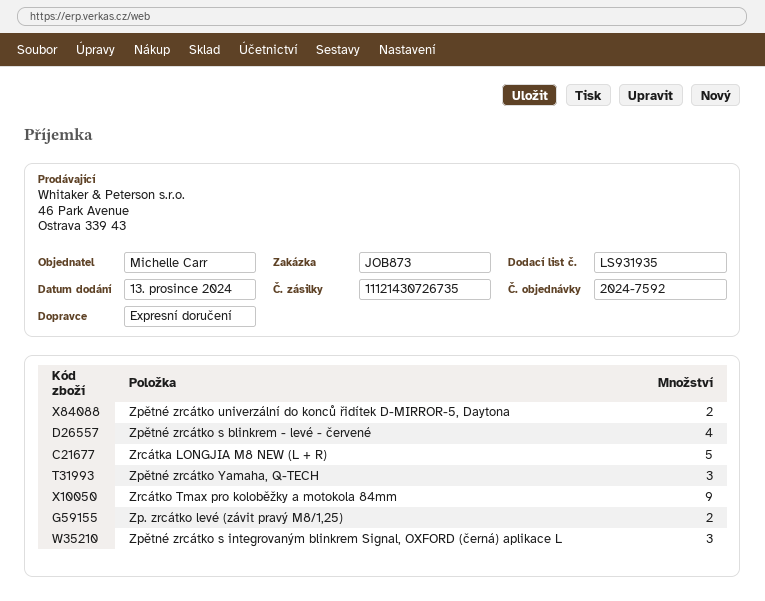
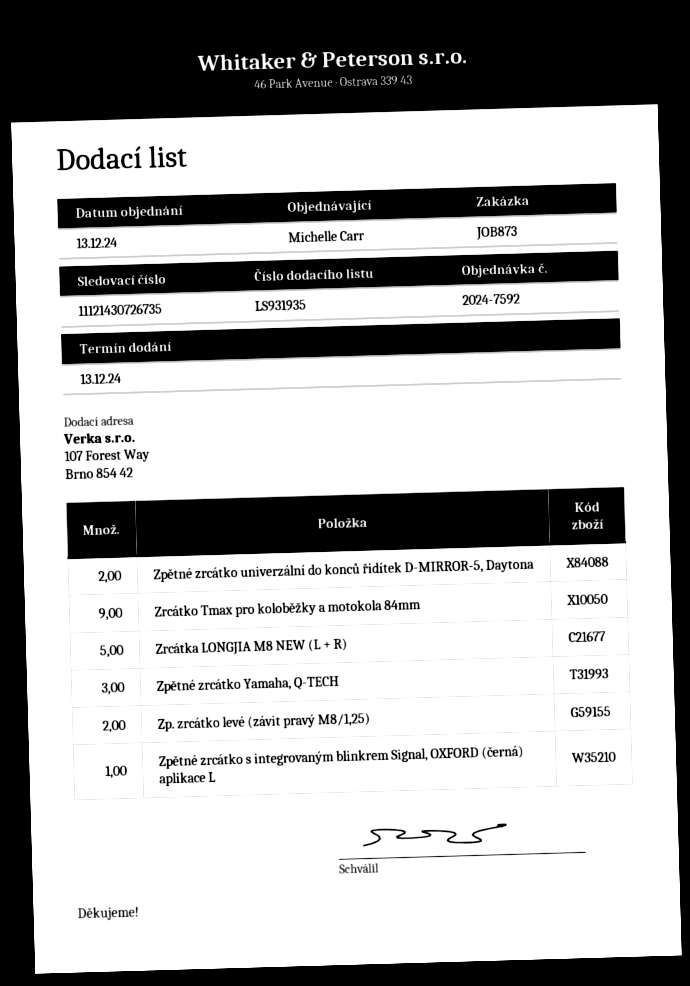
Zpětné zrcátko s blinkrem - levé - červené: 4 -> none
Zpětné zrcátko s integrovaným blinkrem Signal, OXFORD (černá) aplikace L: 3 -> 1

